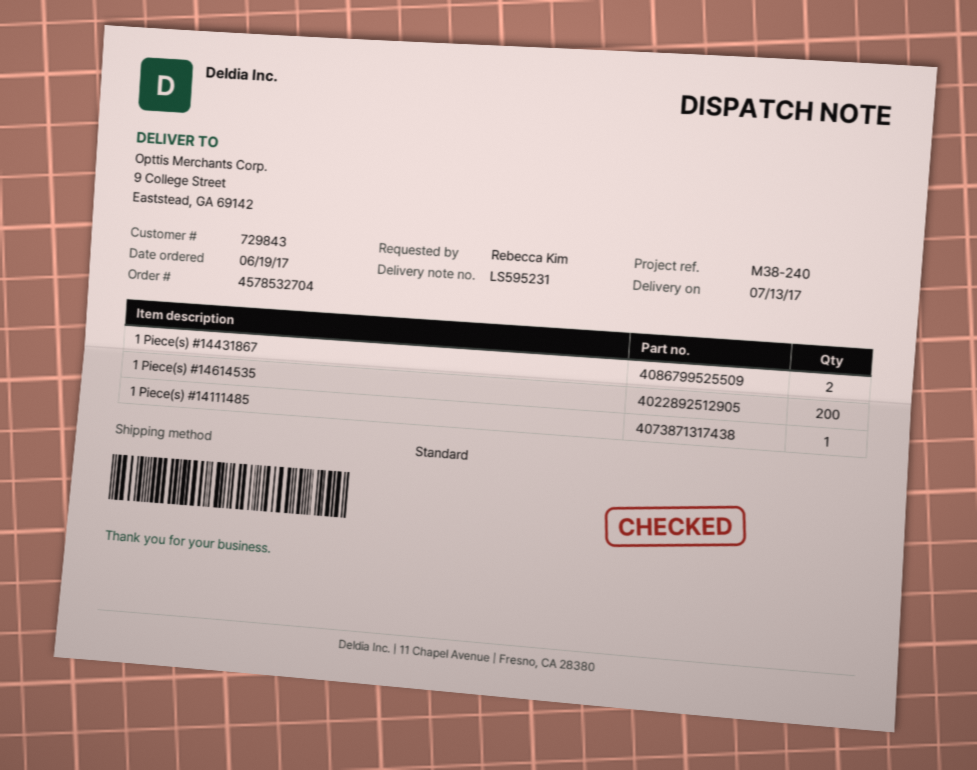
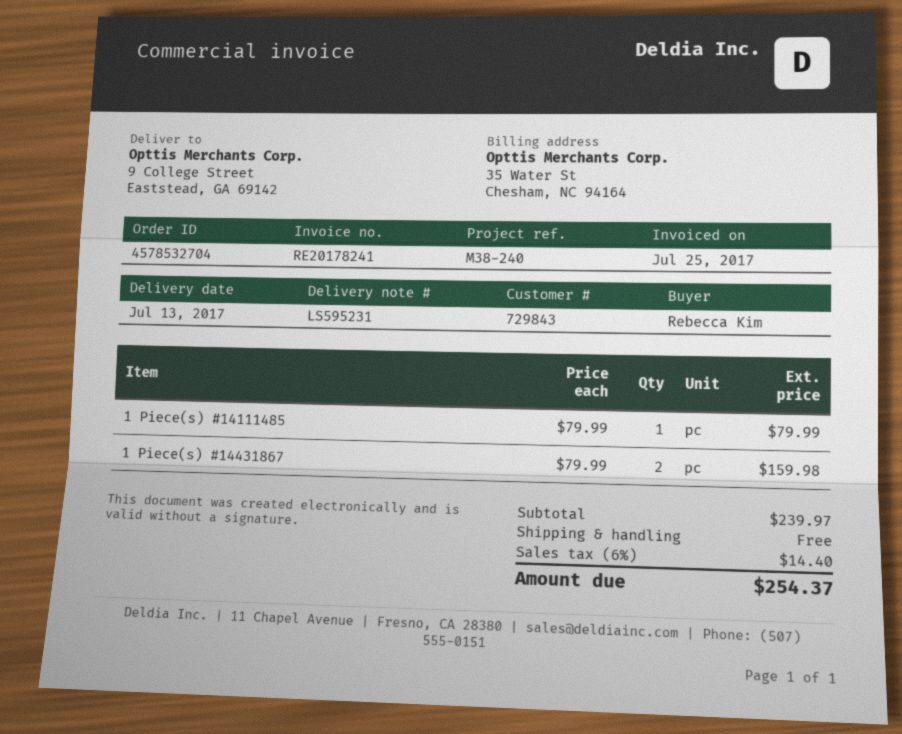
1 Piece(s) #14614535: 200 -> none

